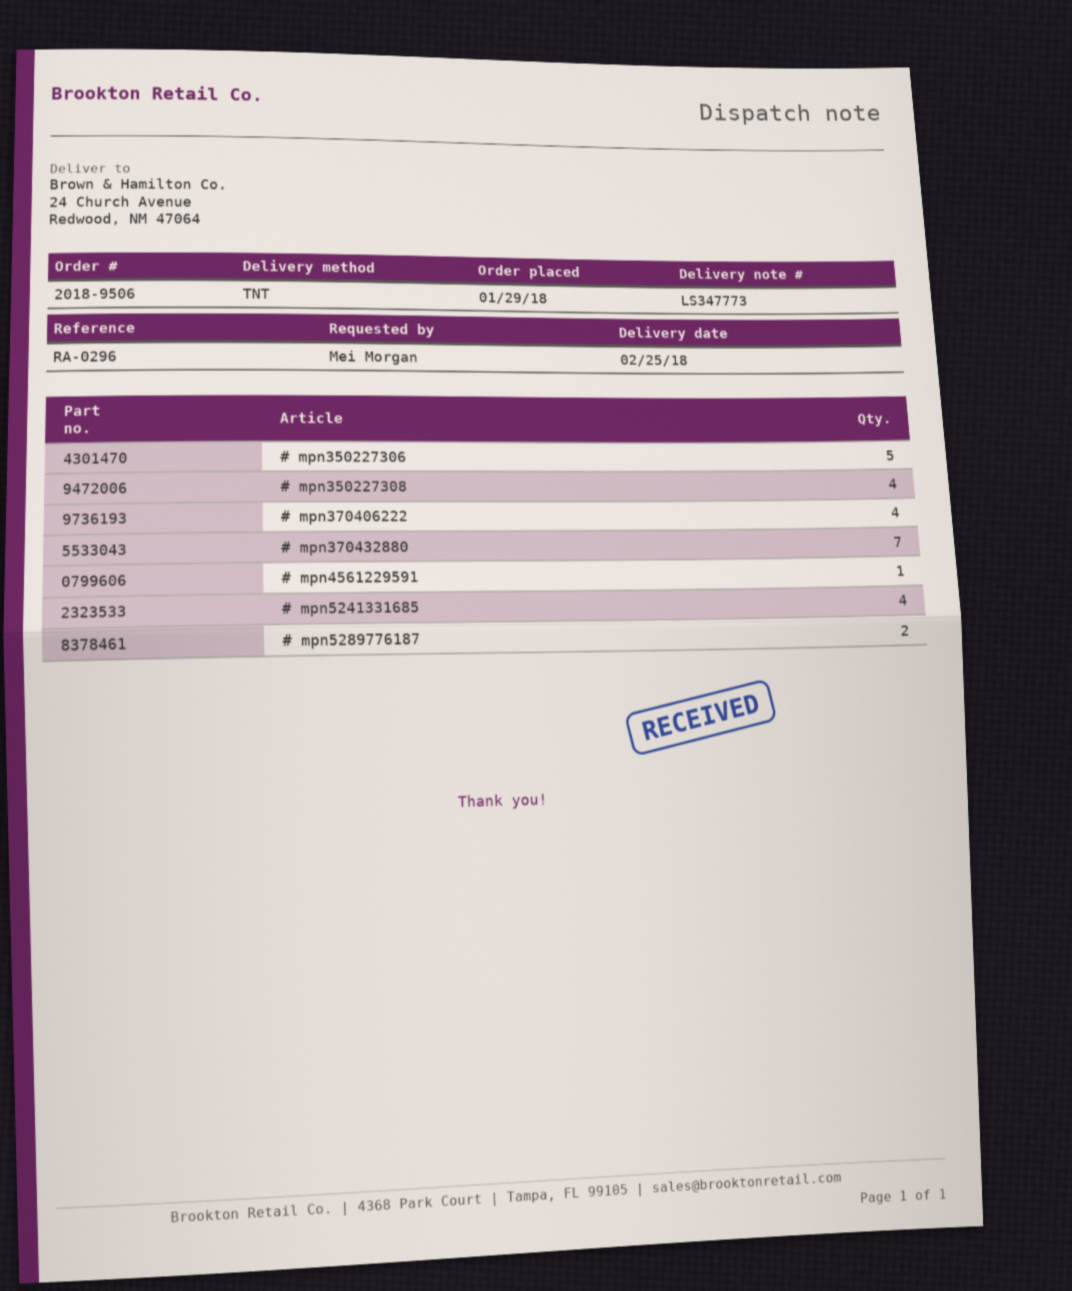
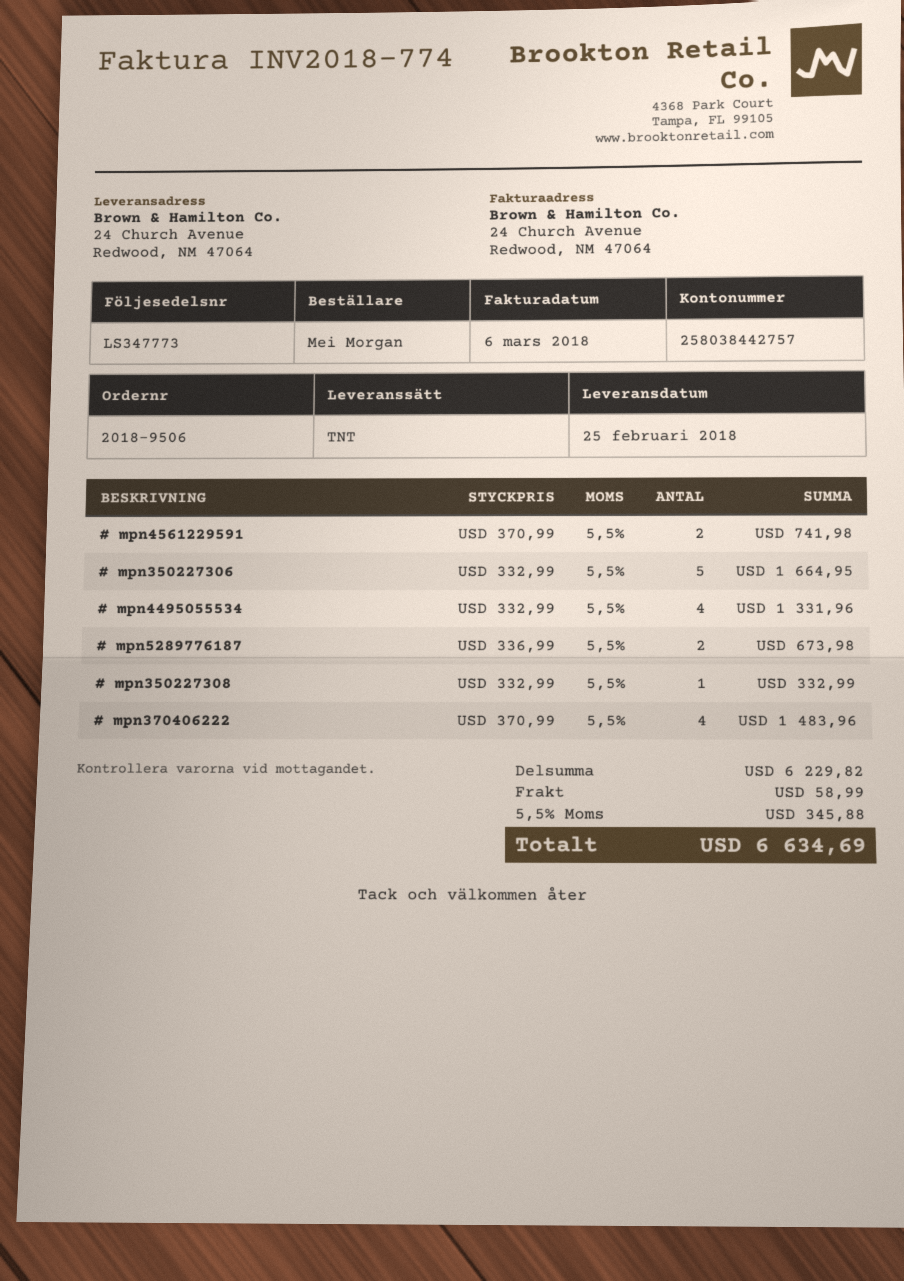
# mpn350227308: 4 -> 1
# mpn370432880: 7 -> none
# mpn4561229591: 1 -> 2
# mpn5241331685: 4 -> none
# mpn4495055534: none -> 4

